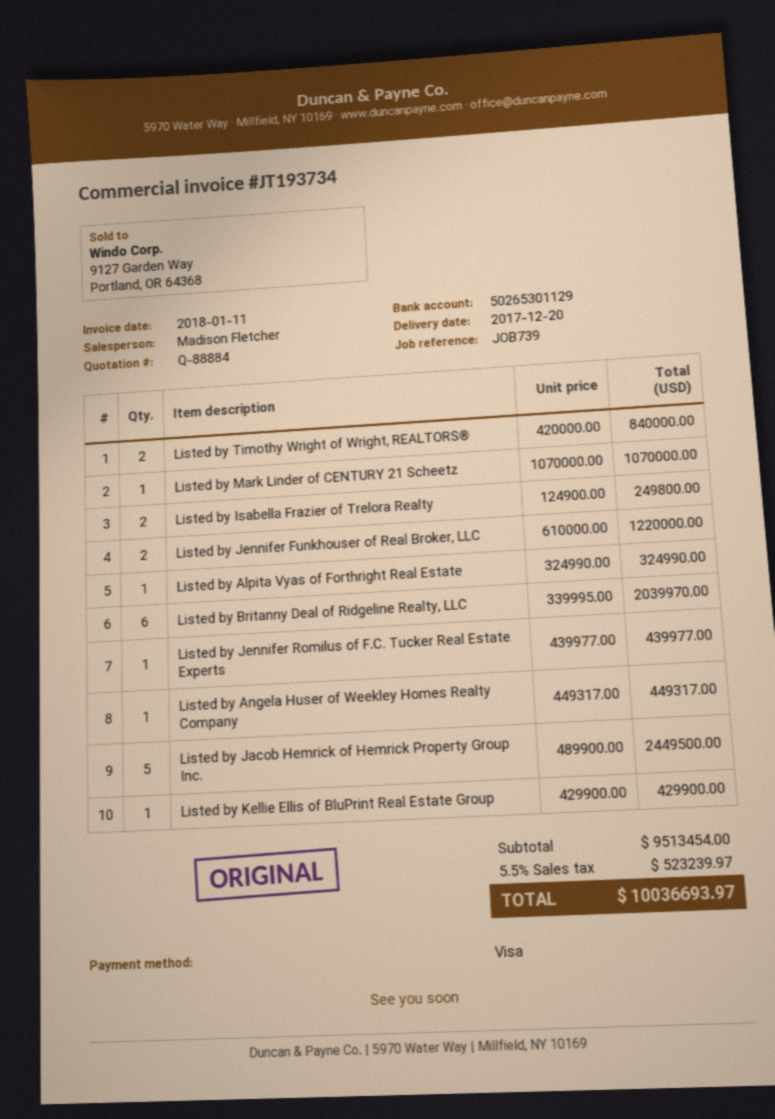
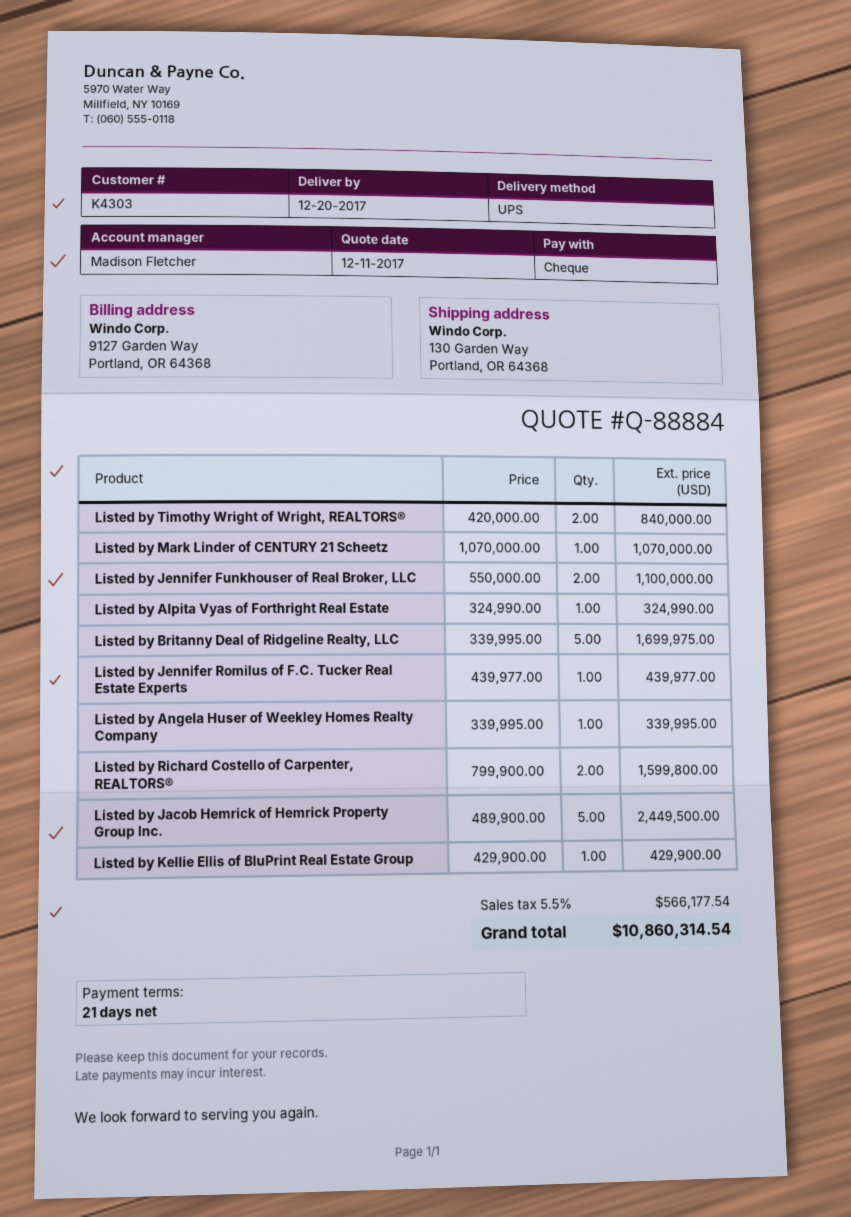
payment method: Visa -> cheque
Listed by Isabella Frazier of Trelora Realty: 2 x 124900.00 = 249800.00 -> none
Listed by Jennifer Funkhouser of Real Broker, LLC: 2 x 610000.00 = 1220000.00 -> 2 x 550000.00 = 1100000.00
Listed by Britanny Deal of Ridgeline Realty, LLC: 6 x 339995.00 = 2039970.00 -> 5 x 339995.00 = 1699975.00
Listed by Angela Huser of Weekley Homes Realty Company: 1 x 449317.00 = 449317.00 -> 1 x 339995.00 = 339995.00
Listed by Richard Costello of Carpenter, REALTORS®: none -> 2 x 799900.00 = 1599800.00
tax: 5.5% = 523239.97 -> 5.5% = 566177.54
total: 10036693.97 -> 10860314.54

